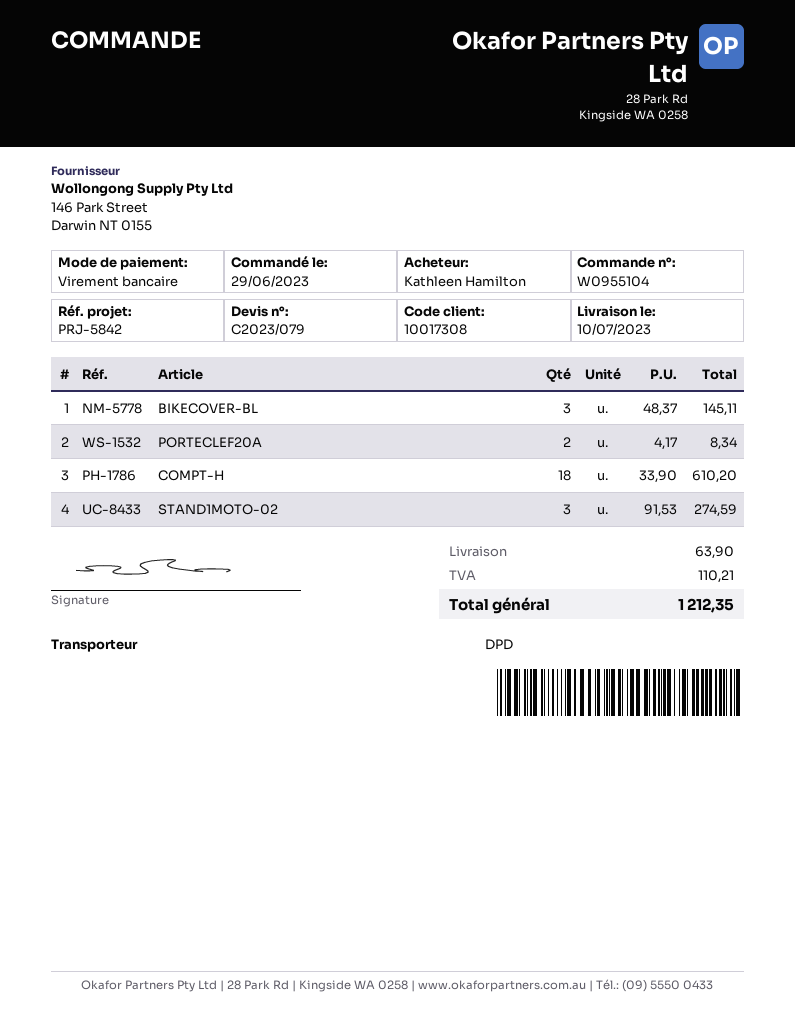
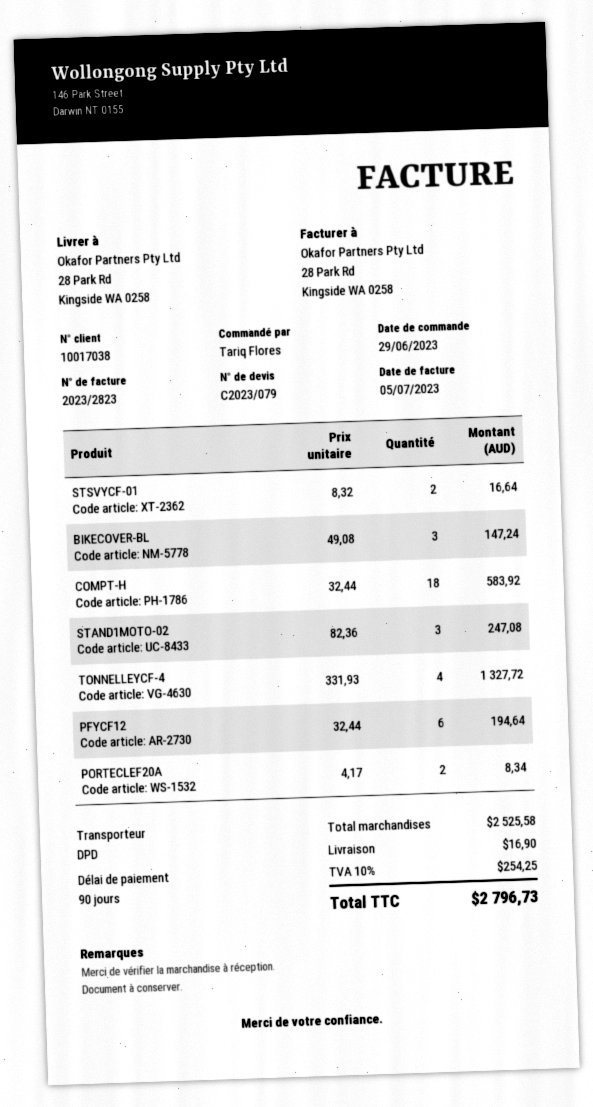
customer number: 10017308 -> 10017038
ordered by: Kathleen Hamilton -> Tariq Flores
BIKECOVER-BL: 3 x 48.37 = 145.11 -> 3 x 49.08 = 147.24
COMPT-H: 18 x 33.90 = 610.20 -> 18 x 32.44 = 583.92
STAND1MOTO-02: 3 x 91.53 = 274.59 -> 3 x 82.36 = 247.08
STSVYCF-01: none -> 2 x 8.32 = 16.64
TONNELLEYCF-4: none -> 4 x 331.93 = 1327.72
PFYCF12: none -> 6 x 32.44 = 194.64
shipping: 63.90 -> 16.90
tax: 110.21 -> 254.25
total: 1212.35 -> 2796.73

